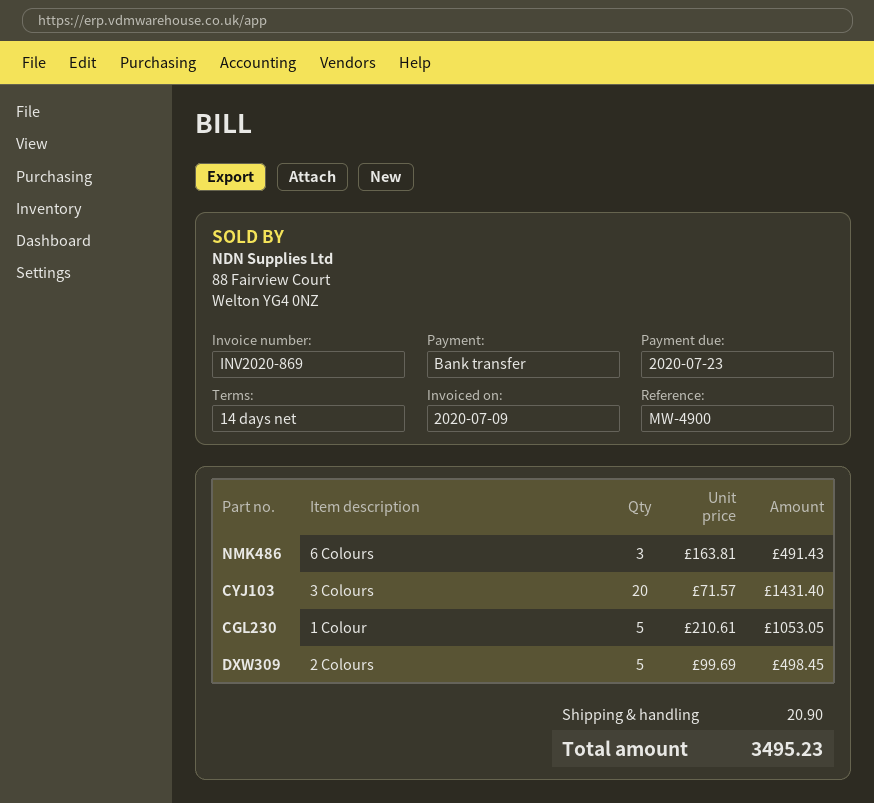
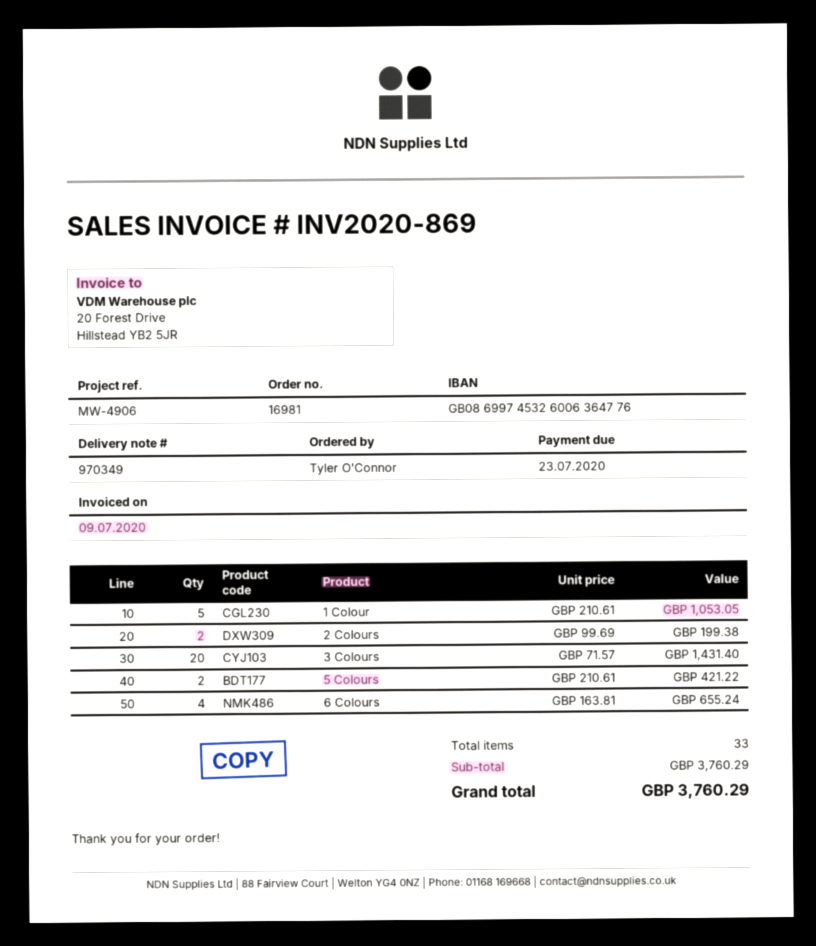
reference: MW-4900 -> MW-4906
6 Colours: 3 x 163.81 = 491.43 -> 4 x 163.81 = 655.24
2 Colours: 5 x 99.69 = 498.45 -> 2 x 99.69 = 199.38
5 Colours: none -> 2 x 210.61 = 421.22
shipping: 20.90 -> none
total: 3495.23 -> 3760.29

